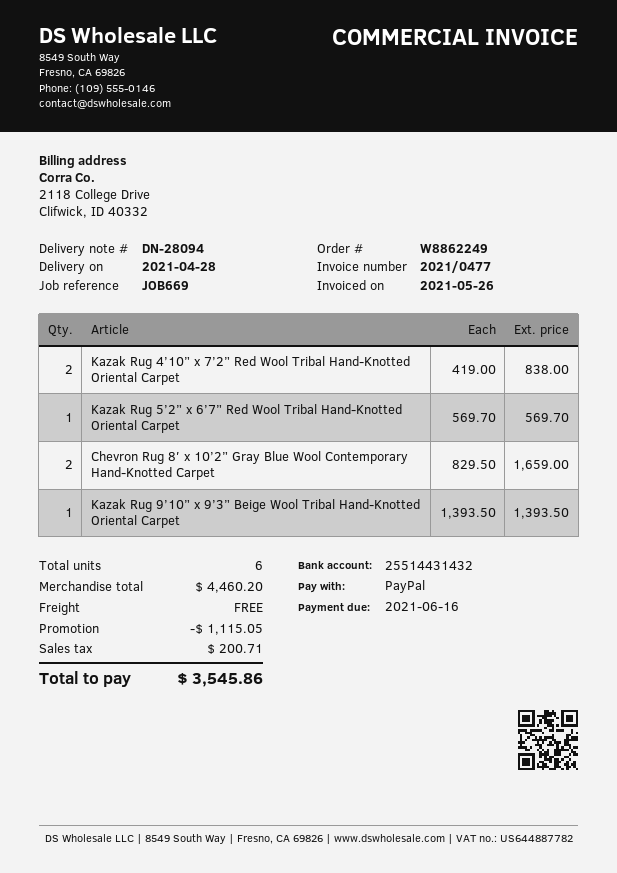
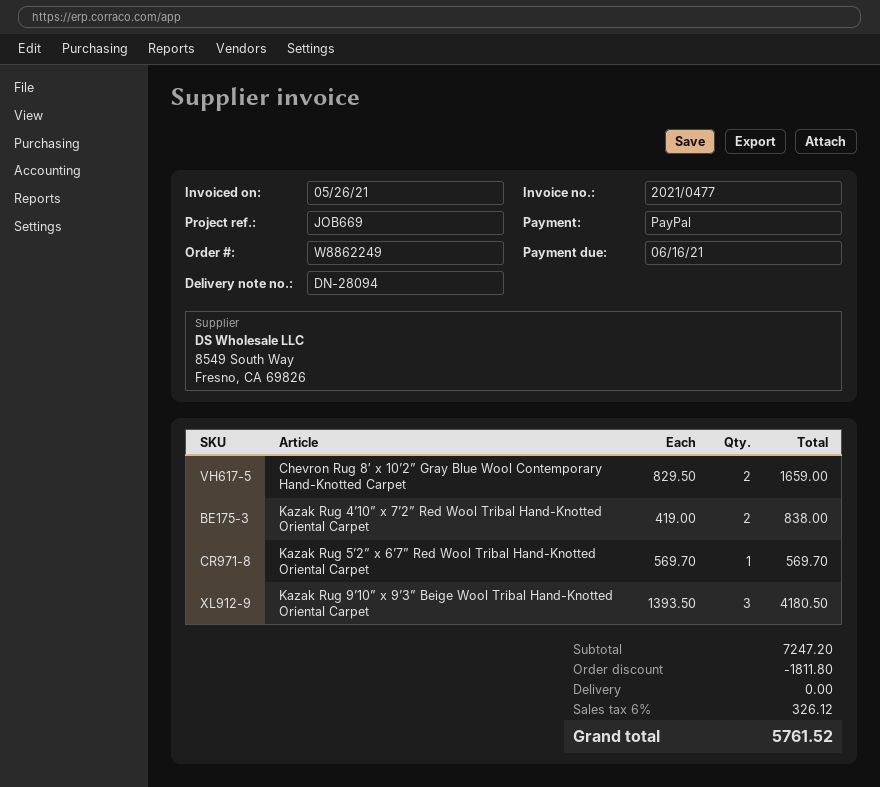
Kazak Rug 9’10” x 9’3” Beige Wool Tribal Hand-Knotted Oriental Carpet: 1 x 1393.50 = 1393.50 -> 3 x 1393.50 = 4180.50
subtotal: 4460.20 -> 7247.20
discount: 1115.05 -> 1811.80
tax: 200.71 -> 326.12
total: 3545.86 -> 5761.52

